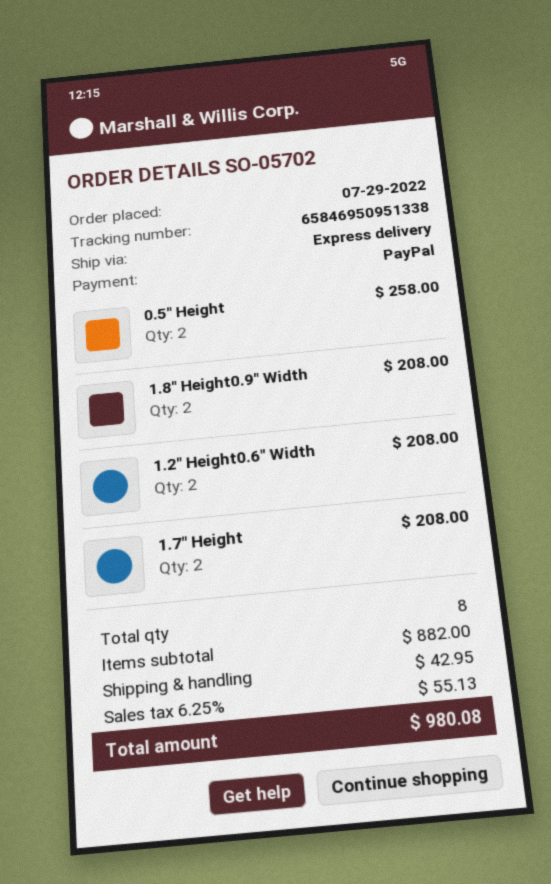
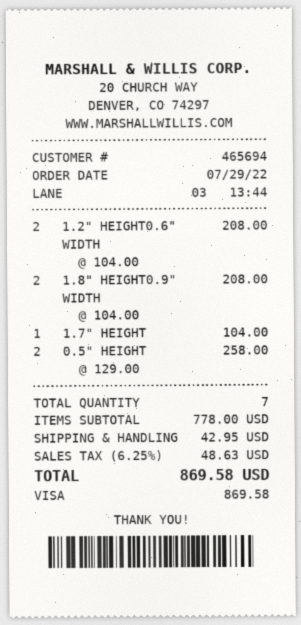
payment method: PayPal -> Visa
1.7" Height: 2 for 208.00 -> 1 for 104.00
total quantity: 8 -> 7
subtotal: 882.00 -> 778.00
tax: 6.25% = 55.13 -> 6.25% = 48.63
total: 980.08 -> 869.58

